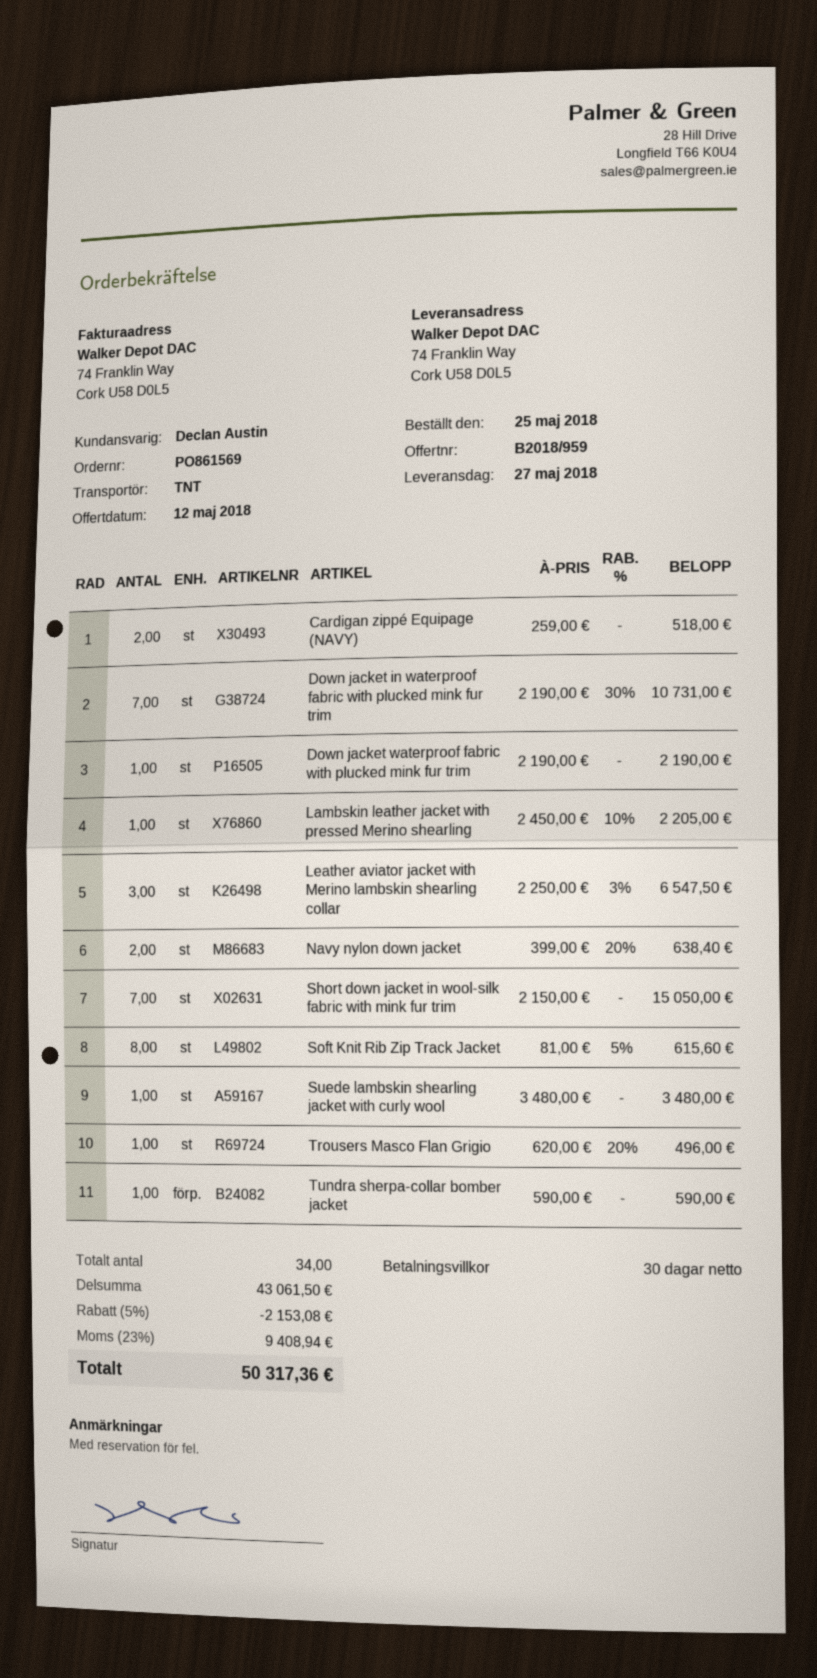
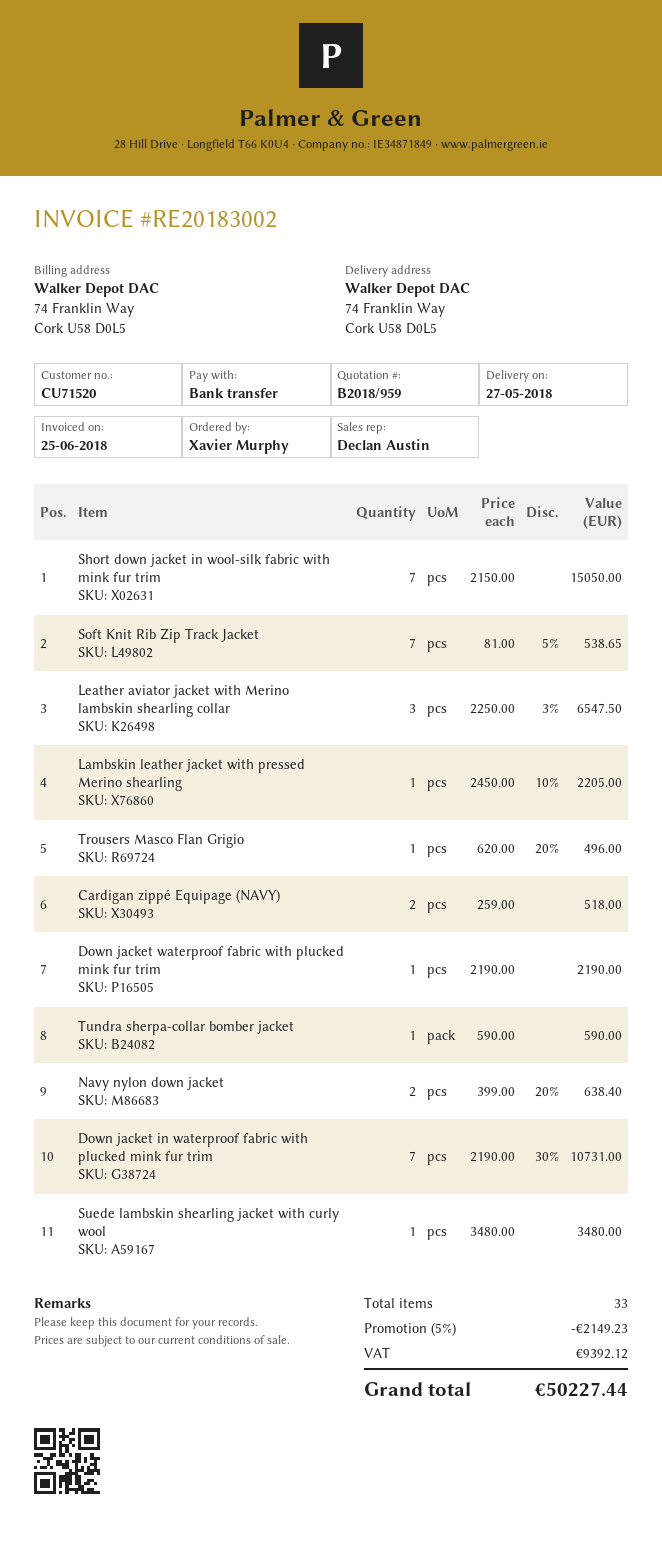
Soft Knit Rib Zip Track Jacket: 8 x 81.00 - 5% = 615.60 -> 7 x 81.00 - 5% = 538.65
total quantity: 34 -> 33
discount: 5% = 2153.08 -> 5% = 2149.23
tax: 9408.94 -> 9392.12
total: 50317.36 -> 50227.44

